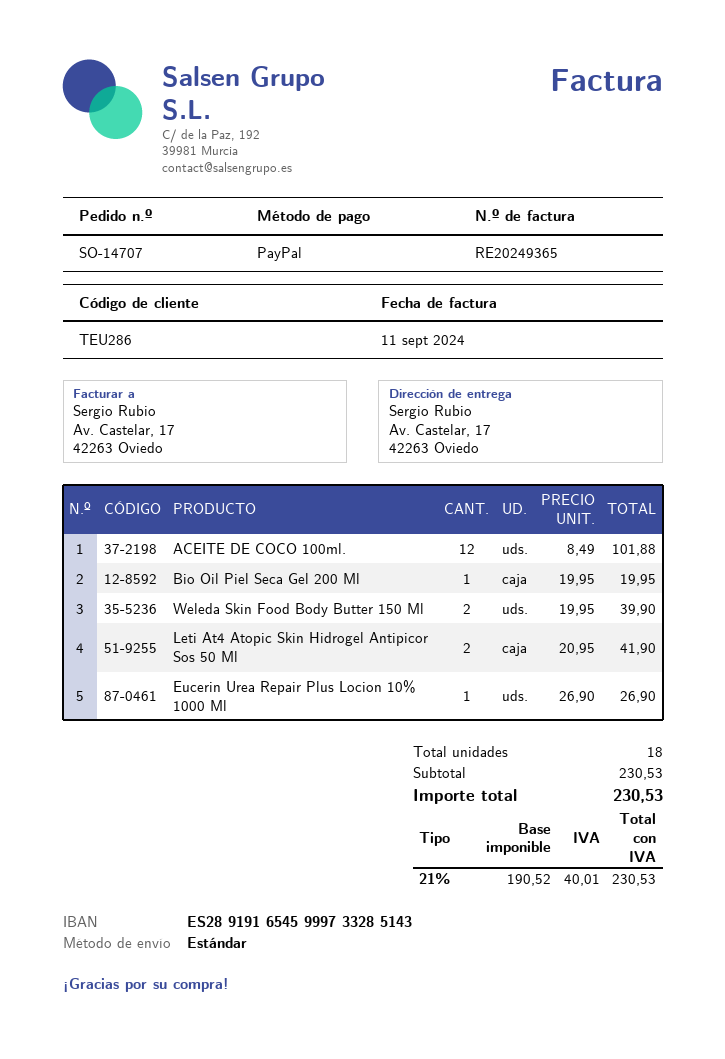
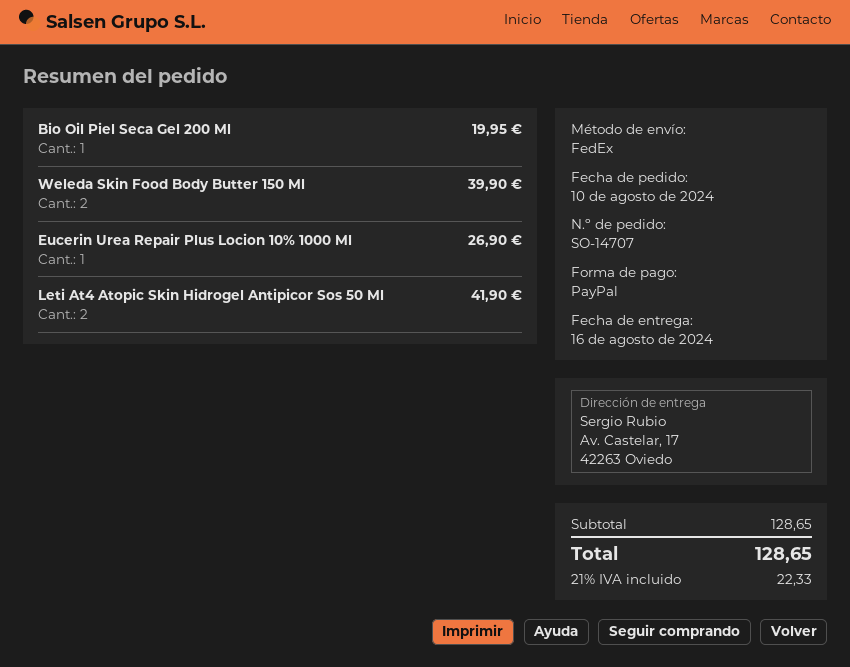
shipping method: standard -> FedEx
ACEITE DE COCO 100ml.: 12 for 101.88 -> none
subtotal: 230.53 -> 128.65
tax: 21% = 40.01 -> 21% = 22.33
total: 230.53 -> 128.65

